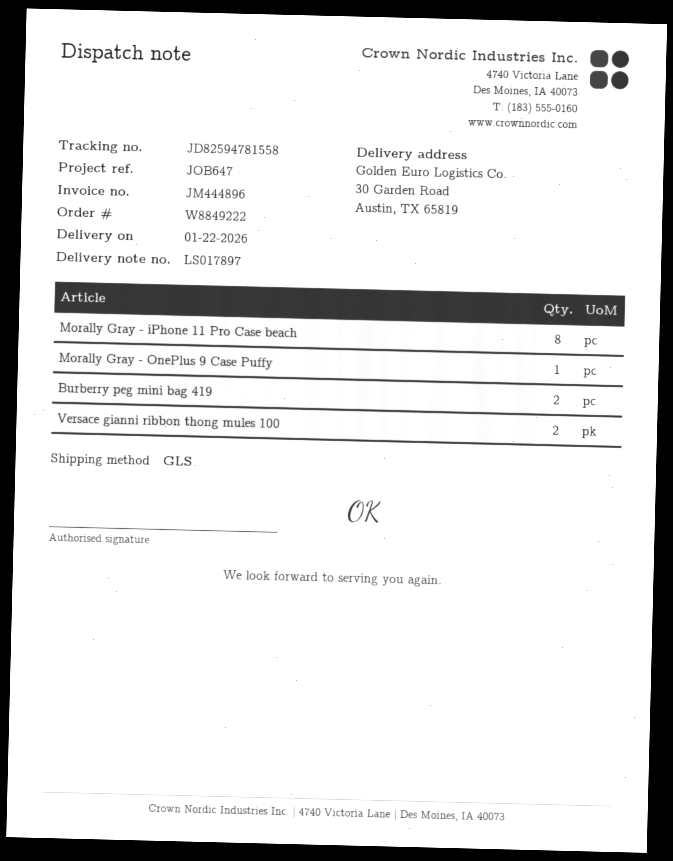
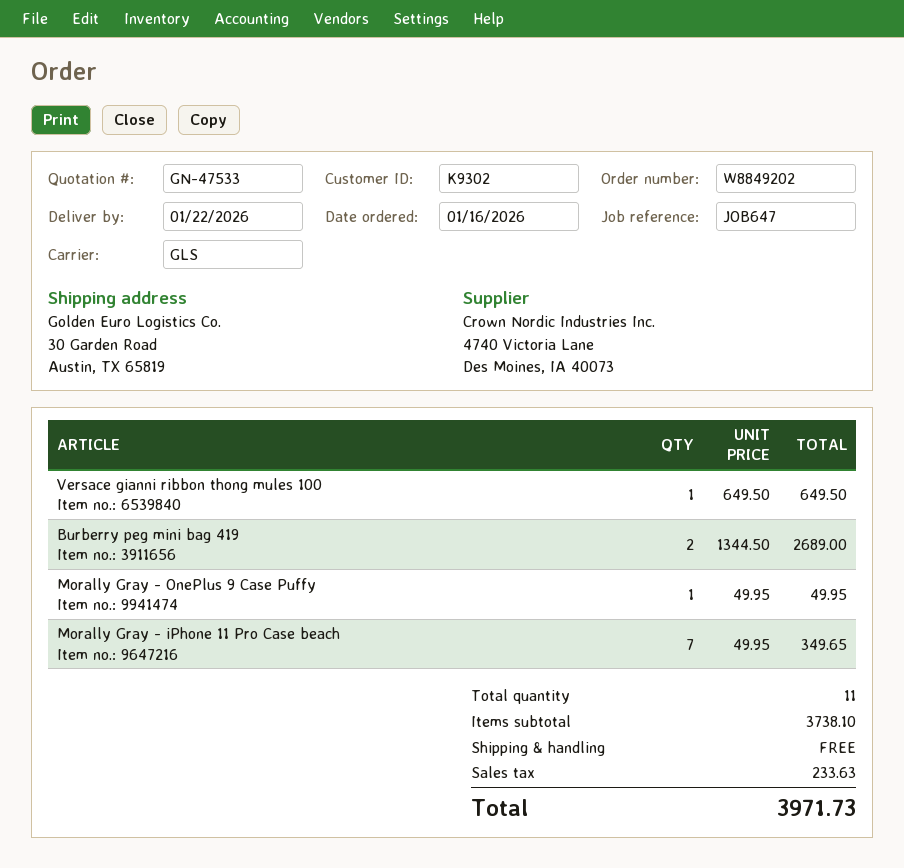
order number: W8849222 -> W8849202
Morally Gray - iPhone 11 Pro Case beach: 8 -> 7
Versace gianni ribbon thong mules 100: 2 -> 1

